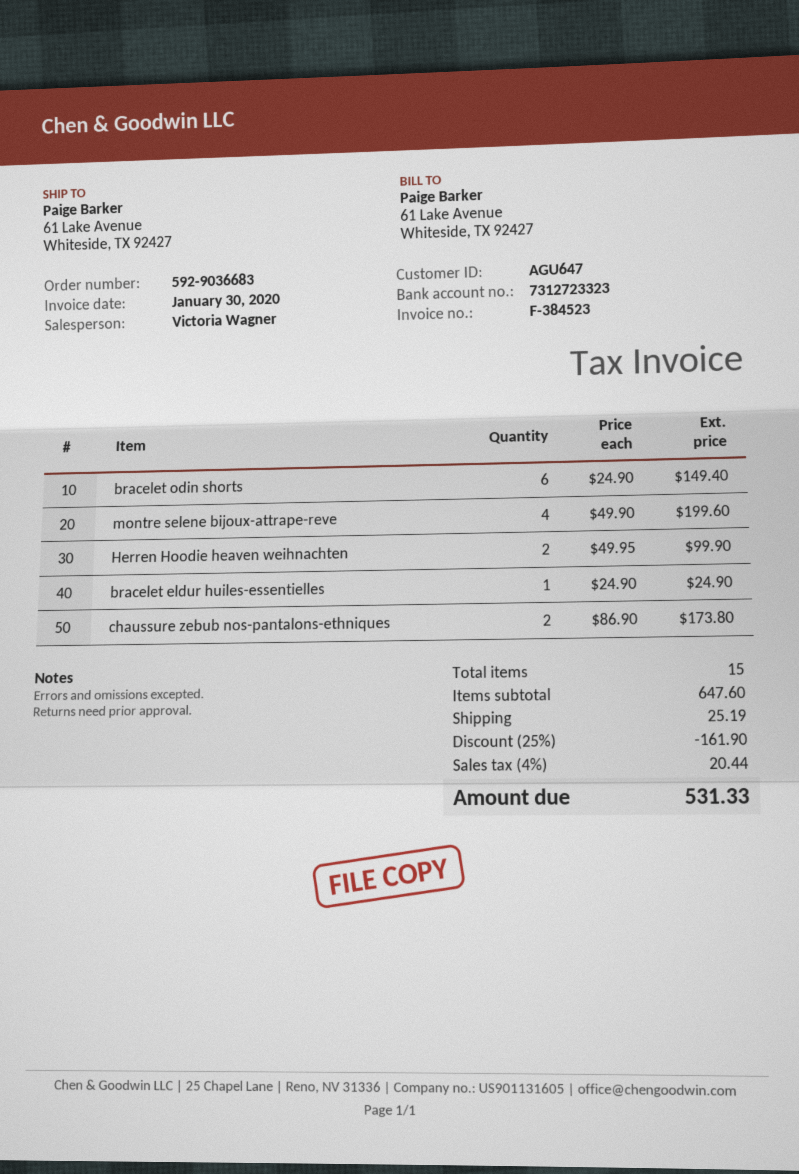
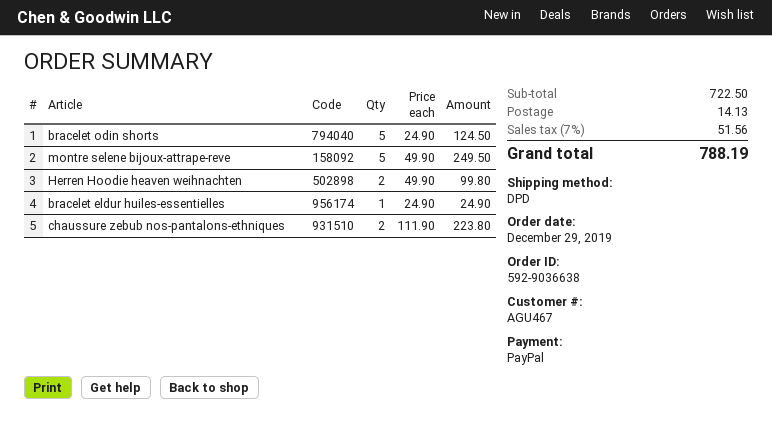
order number: 592-9036683 -> 592-9036638
customer number: AGU647 -> AGU467
bracelet odin shorts: 6 x 24.90 = 149.40 -> 5 x 24.90 = 124.50
montre selene bijoux-attrape-reve: 4 x 49.90 = 199.60 -> 5 x 49.90 = 249.50
Herren Hoodie heaven weihnachten: 2 x 49.95 = 99.90 -> 2 x 49.90 = 99.80
chaussure zebub nos-pantalons-ethniques: 2 x 86.90 = 173.80 -> 2 x 111.90 = 223.80
subtotal: 647.60 -> 722.50
discount: 25% = 161.90 -> none
shipping: 25.19 -> 14.13
tax: 4% = 20.44 -> 7% = 51.56
total: 531.33 -> 788.19

